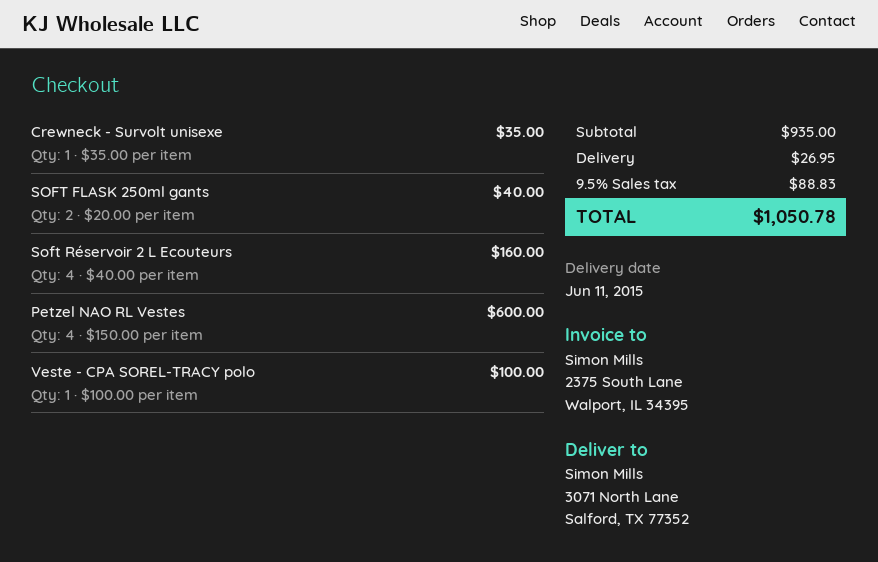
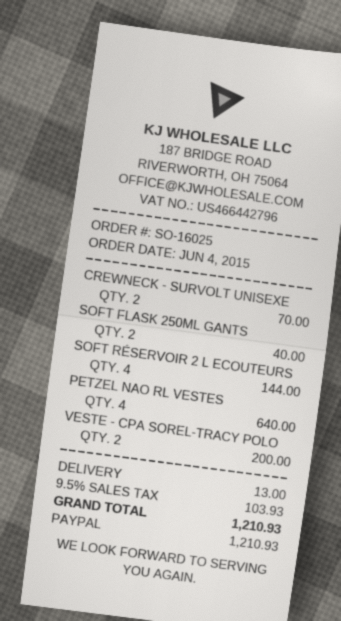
Crewneck - Survolt unisexe: 1 for 35.00 -> 2 for 70.00
Soft Réservoir 2 L Ecouteurs: 4 for 160.00 -> 4 for 144.00
Petzel NAO RL Vestes: 4 for 600.00 -> 4 for 640.00
Veste - CPA SOREL-TRACY polo: 1 for 100.00 -> 2 for 200.00
shipping: 26.95 -> 13.00
tax: 9.5% = 88.83 -> 9.5% = 103.93
total: 1050.78 -> 1210.93

